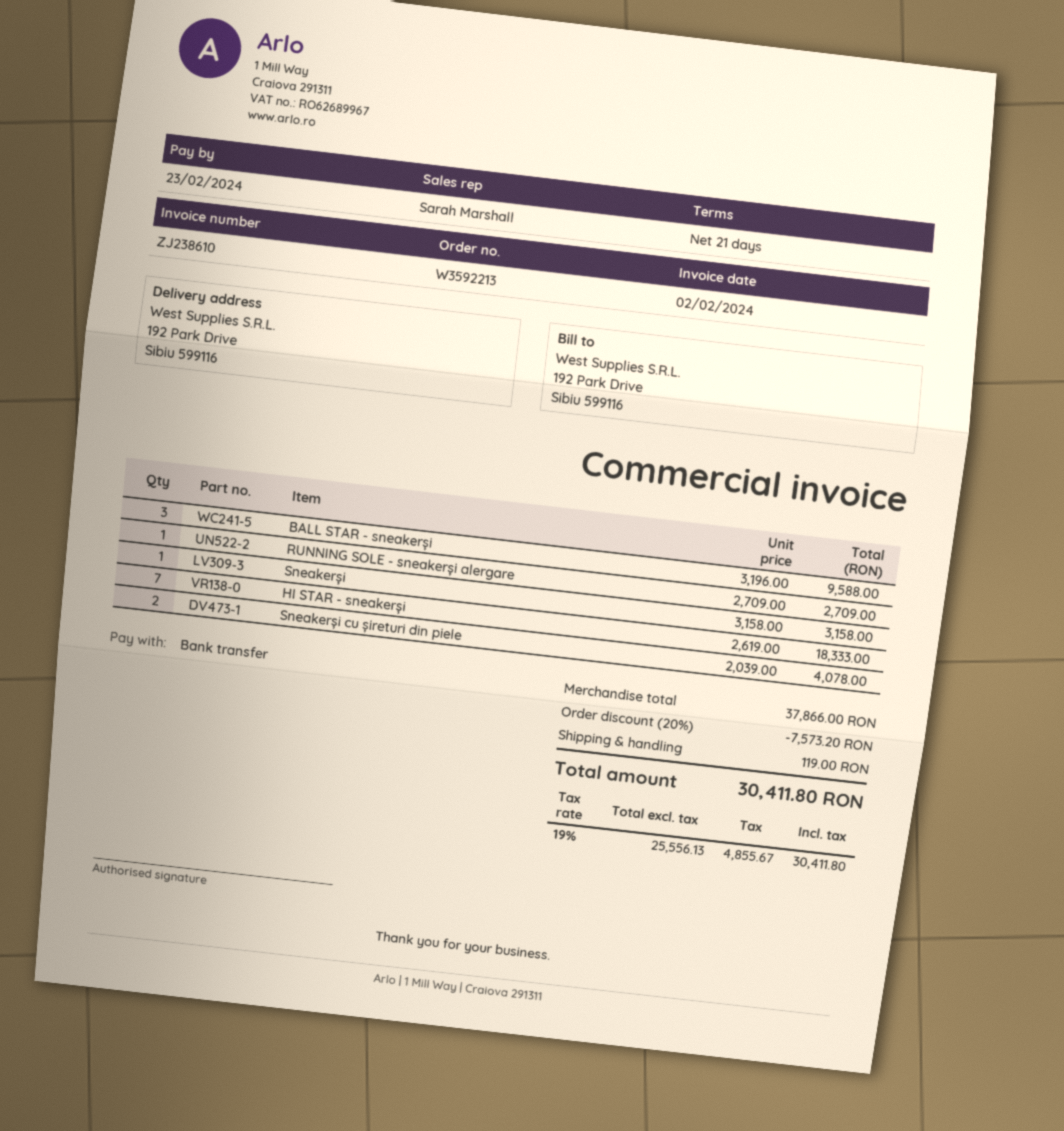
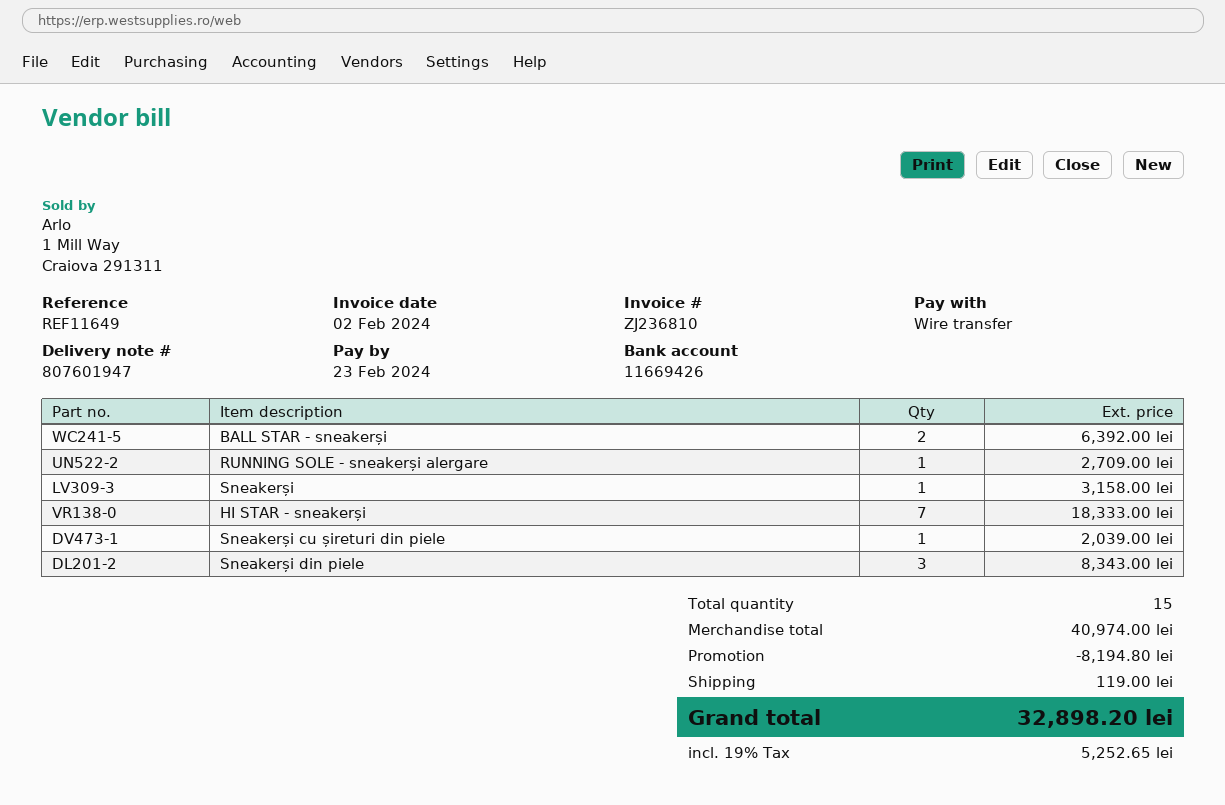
invoice number: ZJ238610 -> ZJ236810
BALL STAR - sneakerși: 3 for 9588.00 -> 2 for 6392.00
Sneakerși cu șireturi din piele: 2 for 4078.00 -> 1 for 2039.00
Sneakerși din piele: none -> 3 for 8343.00
subtotal: 37866.00 -> 40974.00
discount: 7573.20 -> 8194.80
tax: 19% = 4855.67 -> 19% = 5252.65
total: 30411.80 -> 32898.20

